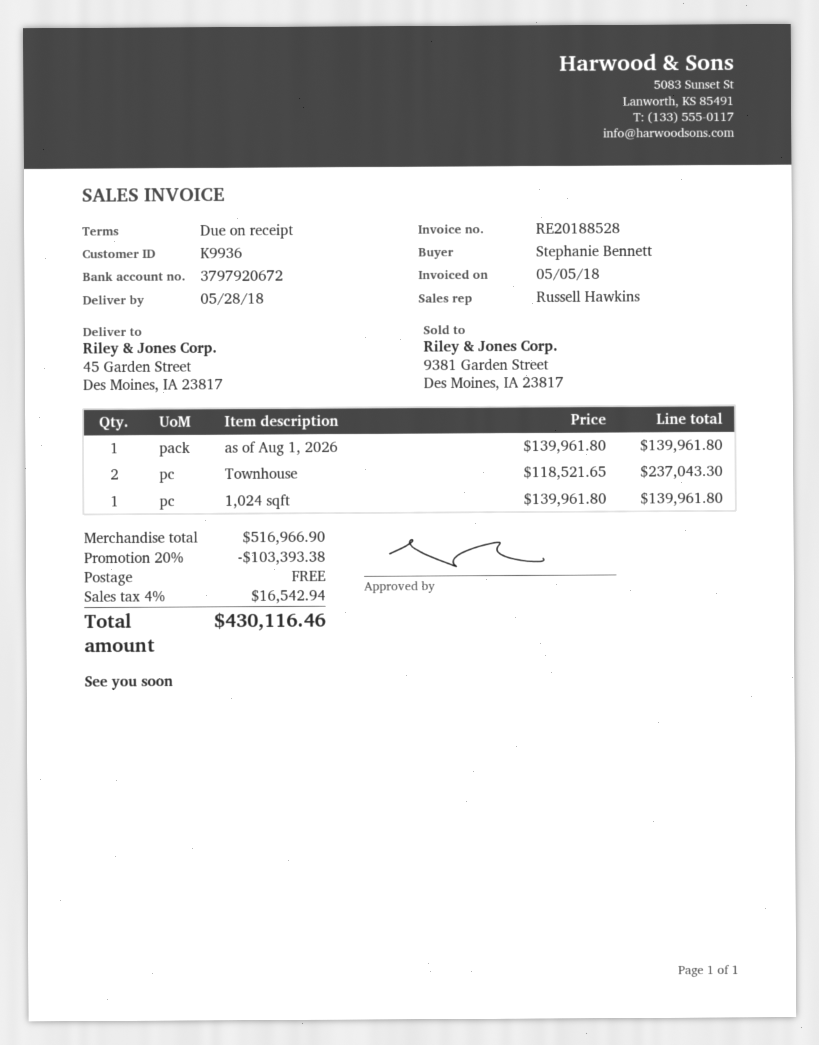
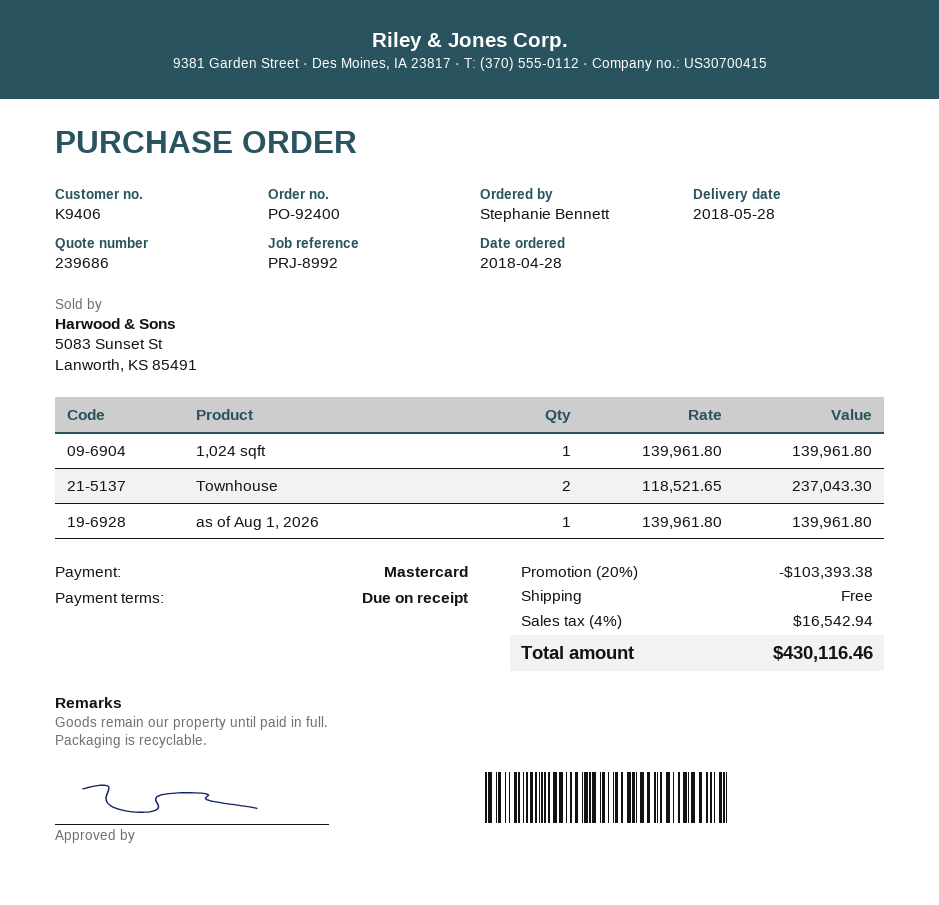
customer number: K9936 -> K9406

